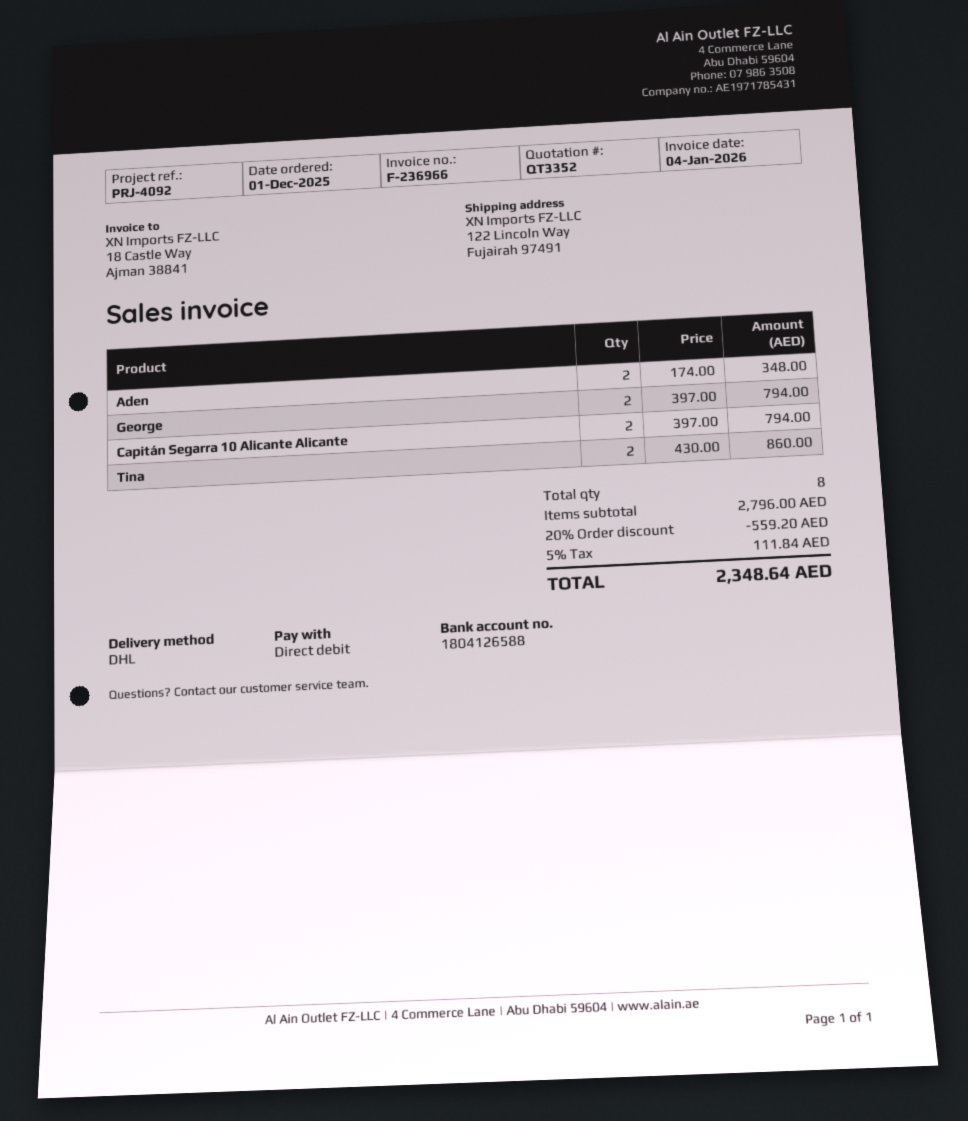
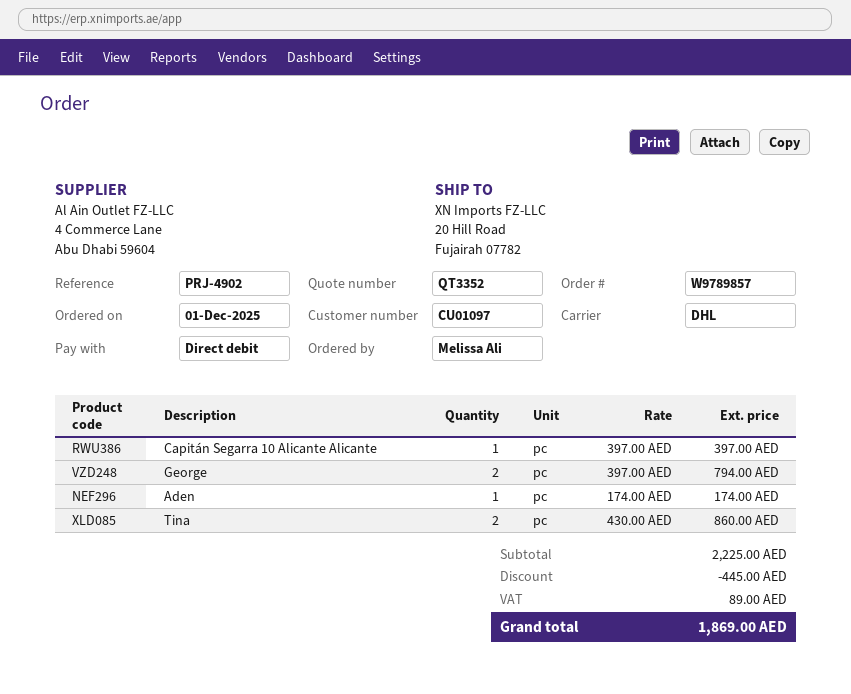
reference: PRJ-4092 -> PRJ-4902
ship to: 122 Lincoln Way, Fujairah 97491 -> 20 Hill Road, Fujairah 07782
Aden: 2 x 174.00 = 348.00 -> 1 x 174.00 = 174.00
Capitán Segarra 10 Alicante Alicante: 2 x 397.00 = 794.00 -> 1 x 397.00 = 397.00
subtotal: 2796.00 -> 2225.00
discount: 559.20 -> 445.00
tax: 111.84 -> 89.00
total: 2348.64 -> 1869.00

